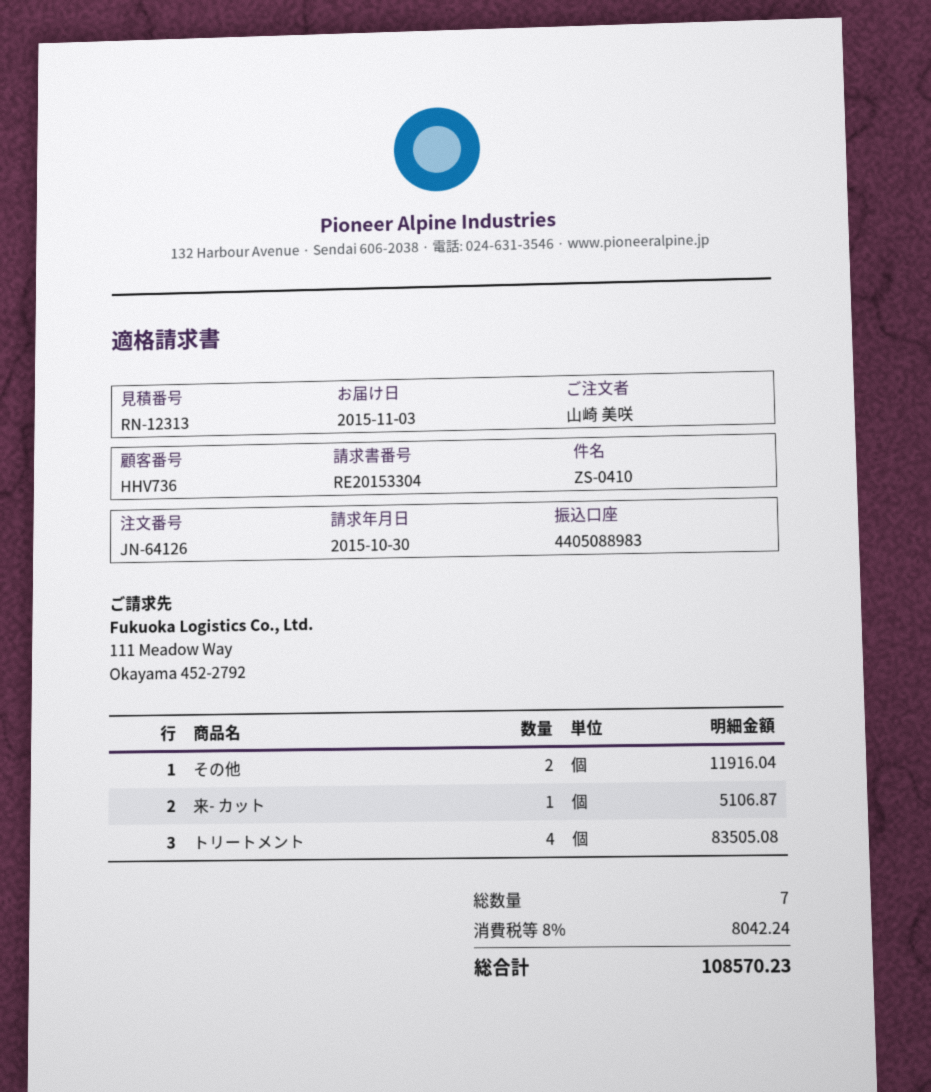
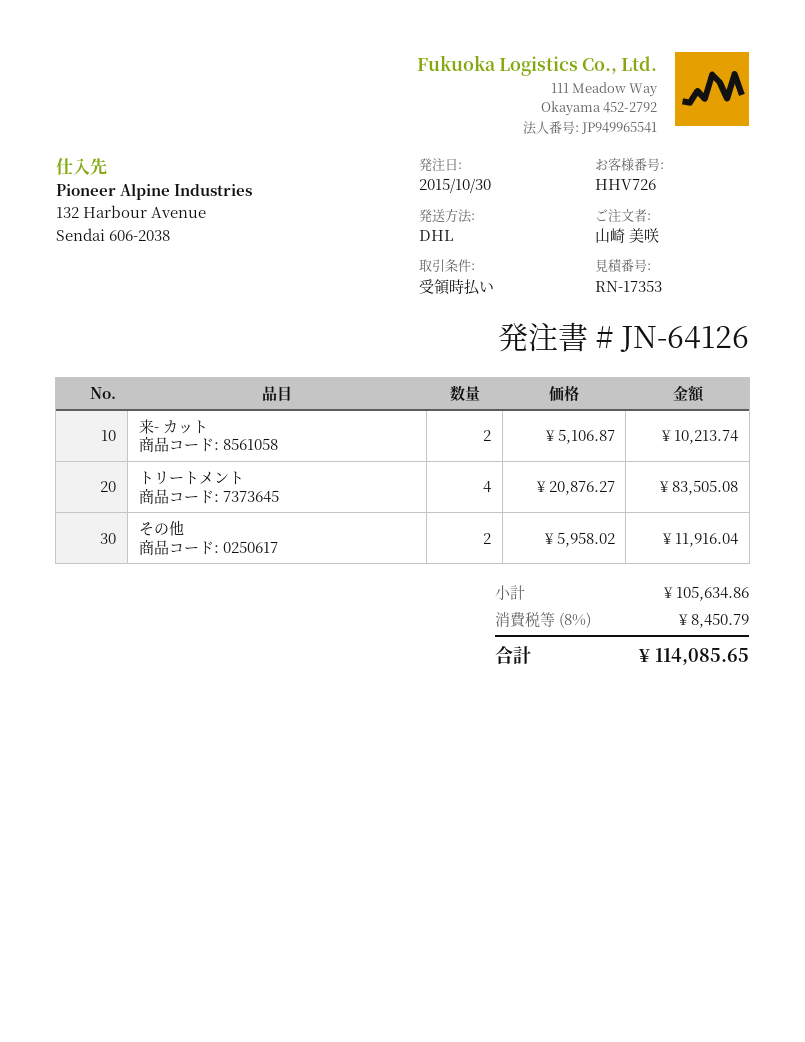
quote number: RN-12313 -> RN-17353
customer number: HHV736 -> HHV726
来- カット: 1 for 5106.87 -> 2 for 10213.74
tax: 8% = 8042.24 -> 8% = 8450.79
total: 108570.23 -> 114085.65

